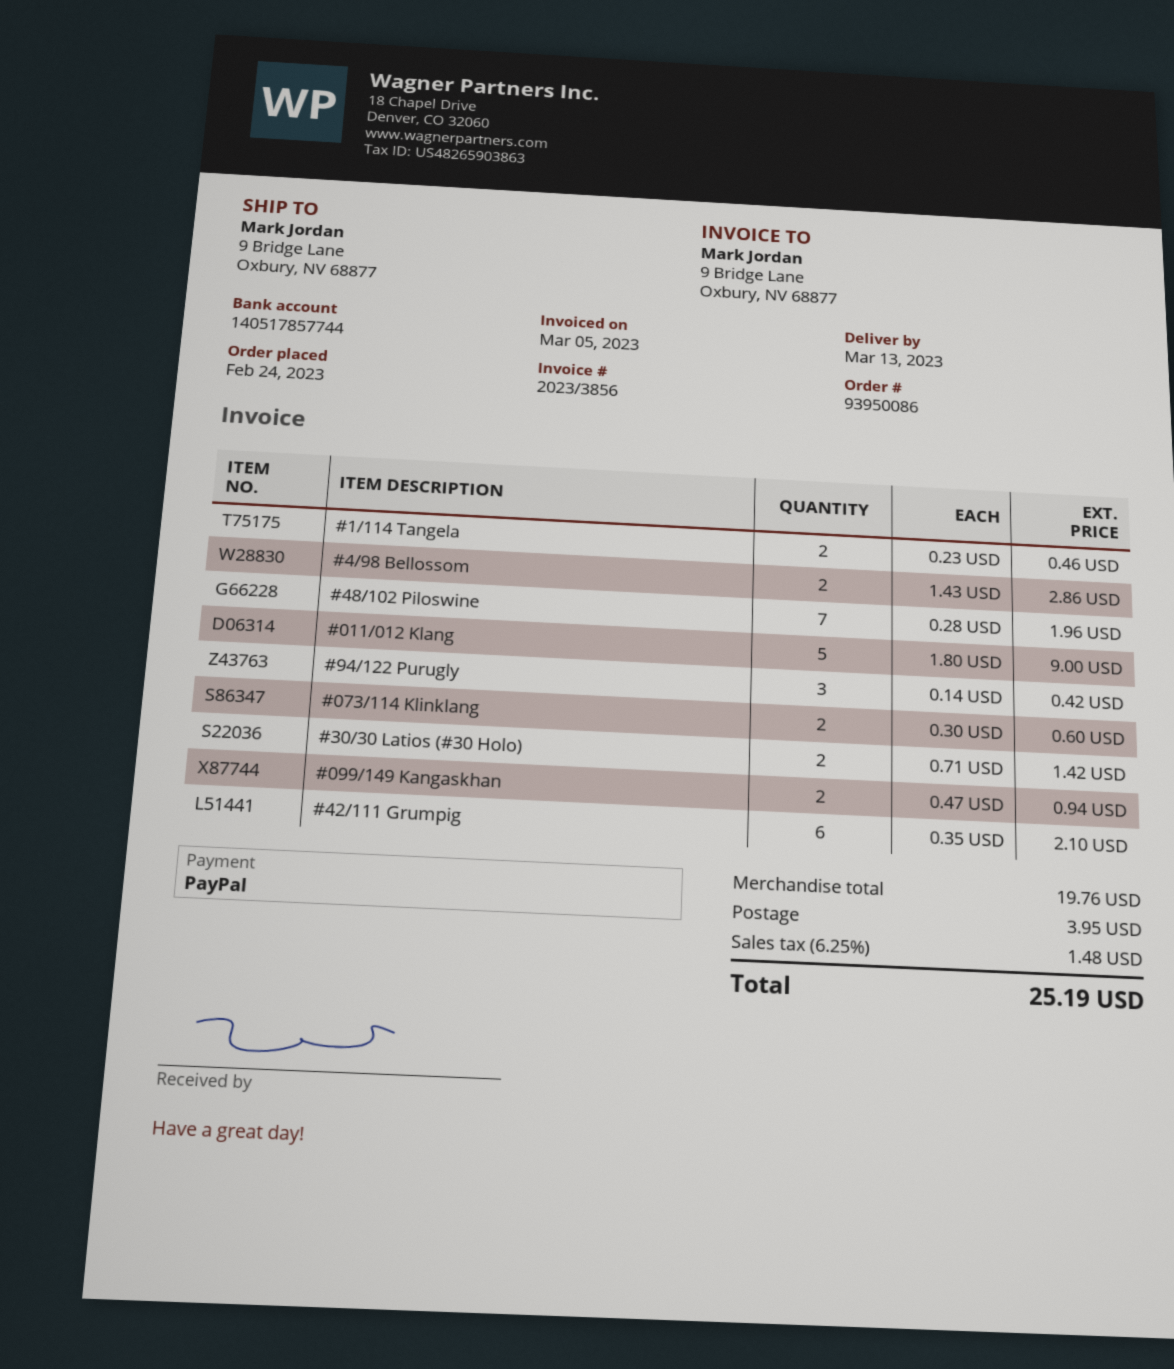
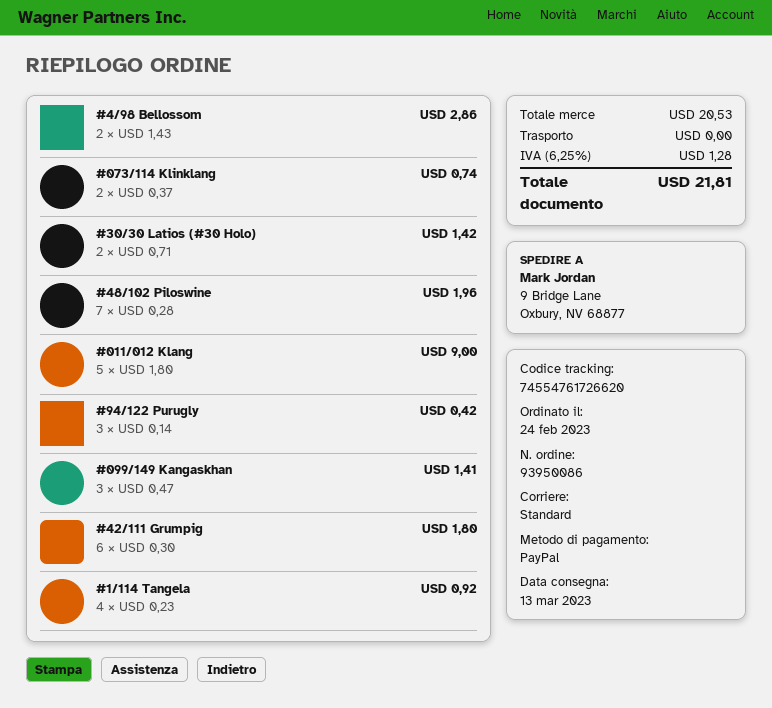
#1/114 Tangela: 2 x 0.23 = 0.46 -> 4 x 0.23 = 0.92
#073/114 Klinklang: 2 x 0.30 = 0.60 -> 2 x 0.37 = 0.74
#099/149 Kangaskhan: 2 x 0.47 = 0.94 -> 3 x 0.47 = 1.41
#42/111 Grumpig: 6 x 0.35 = 2.10 -> 6 x 0.30 = 1.80
subtotal: 19.76 -> 20.53
shipping: 3.95 -> 0.00
tax: 6.25% = 1.48 -> 6.25% = 1.28
total: 25.19 -> 21.81

